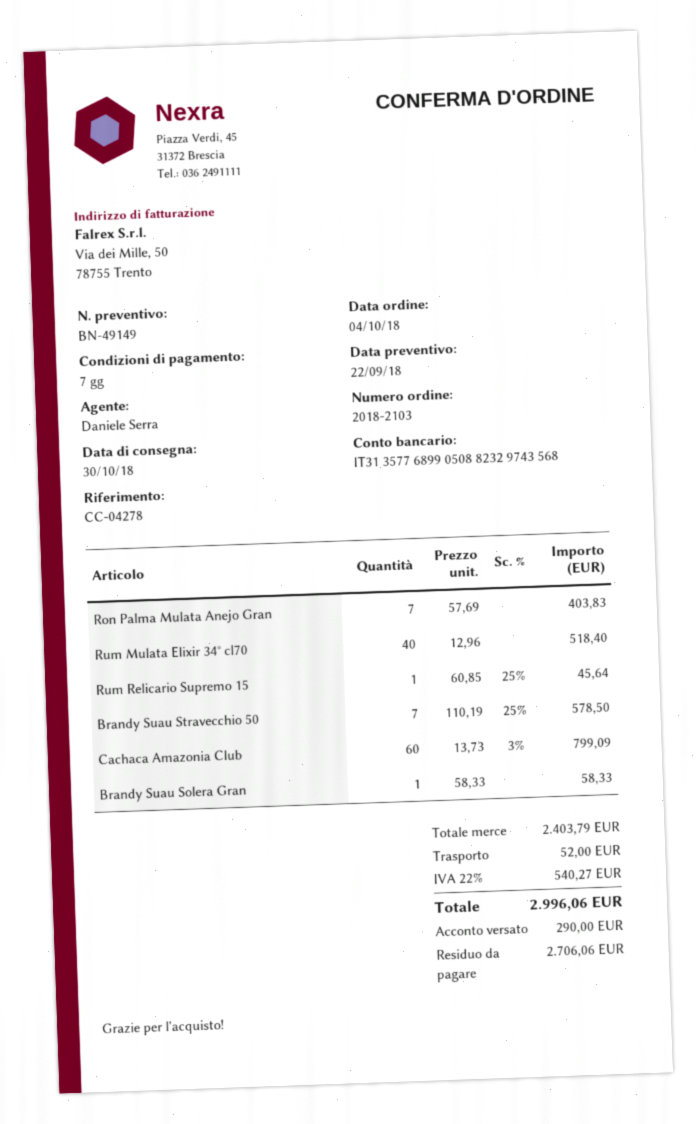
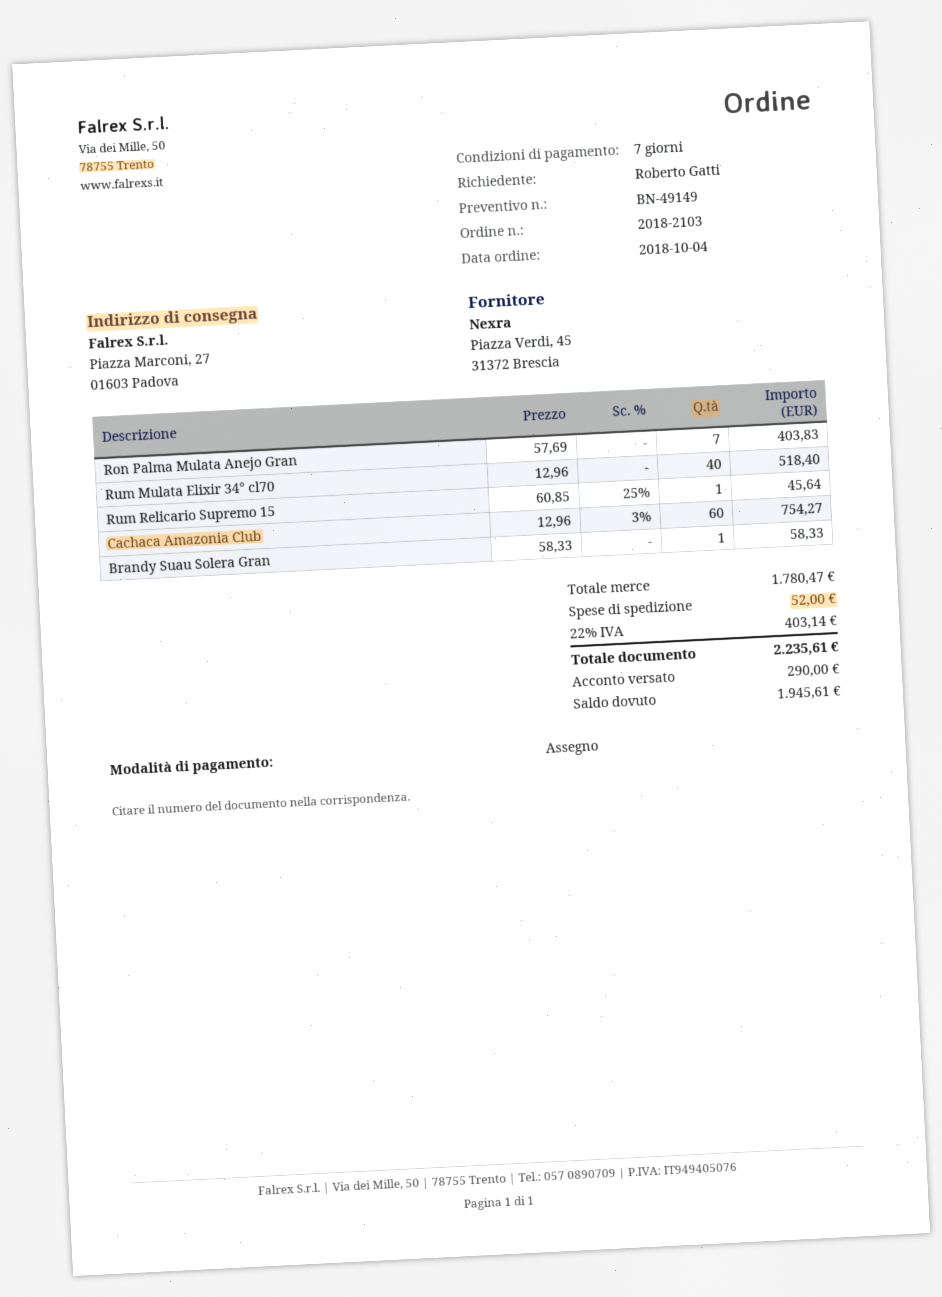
Brandy Suau Stravecchio 50: 7 x 110.19 - 25% = 578.50 -> none
Cachaca Amazonia Club: 60 x 13.73 - 3% = 799.09 -> 60 x 12.96 - 3% = 754.27
subtotal: 2403.79 -> 1780.47
tax: 22% = 540.27 -> 22% = 403.14
total: 2996.06 -> 2235.61
balance: 2706.06 -> 1945.61

